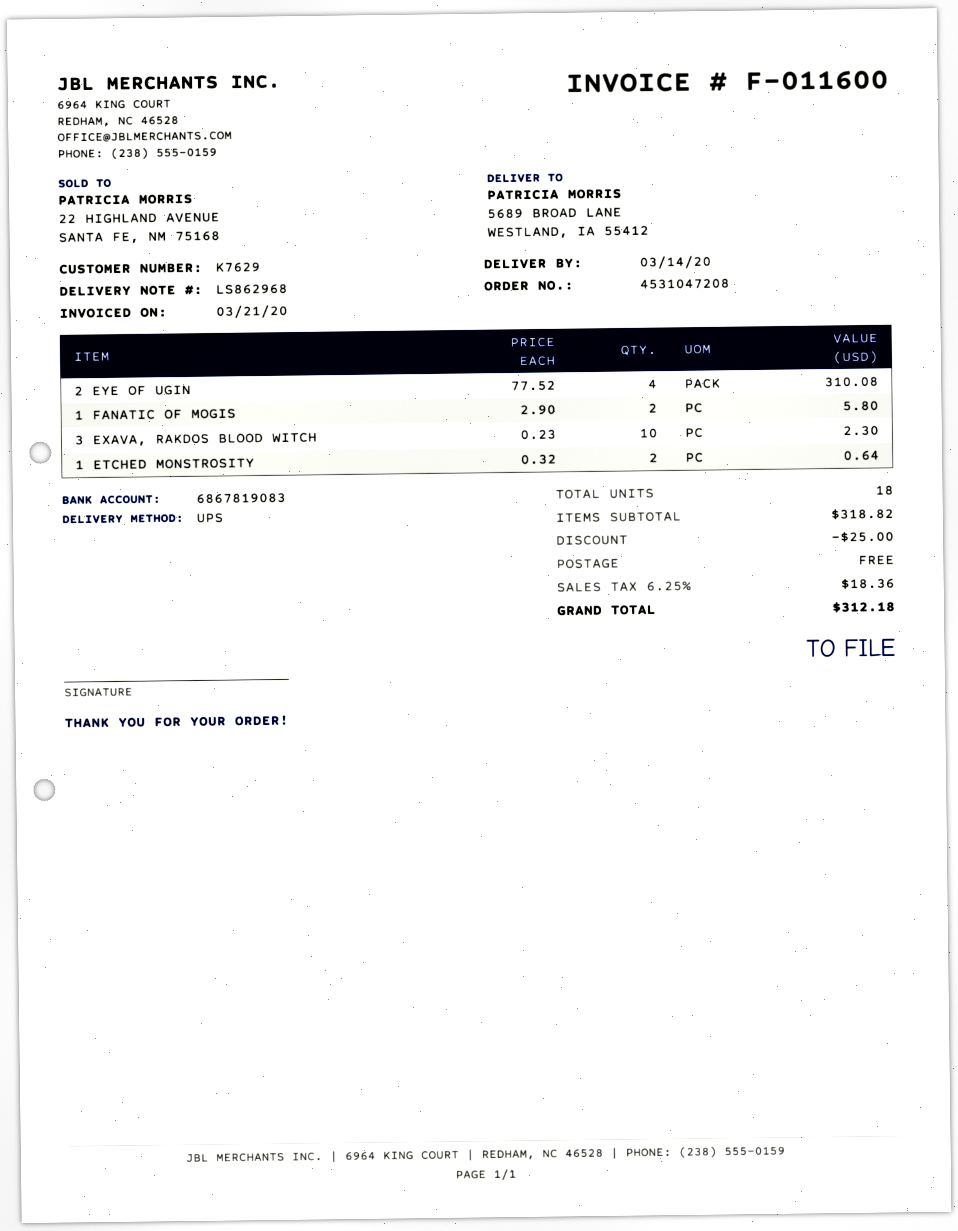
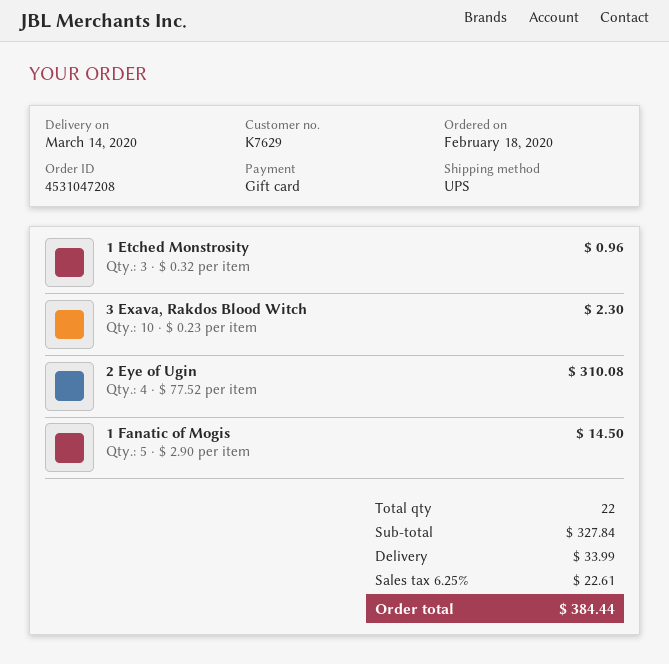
1 FANATIC OF MOGIS: 2 x 2.90 = 5.80 -> 5 x 2.90 = 14.50
1 ETCHED MONSTROSITY: 2 x 0.32 = 0.64 -> 3 x 0.32 = 0.96
total quantity: 18 -> 22
subtotal: 318.82 -> 327.84
discount: 25.00 -> none
shipping: 0.00 -> 33.99
tax: 6.25% = 18.36 -> 6.25% = 22.61
total: 312.18 -> 384.44

